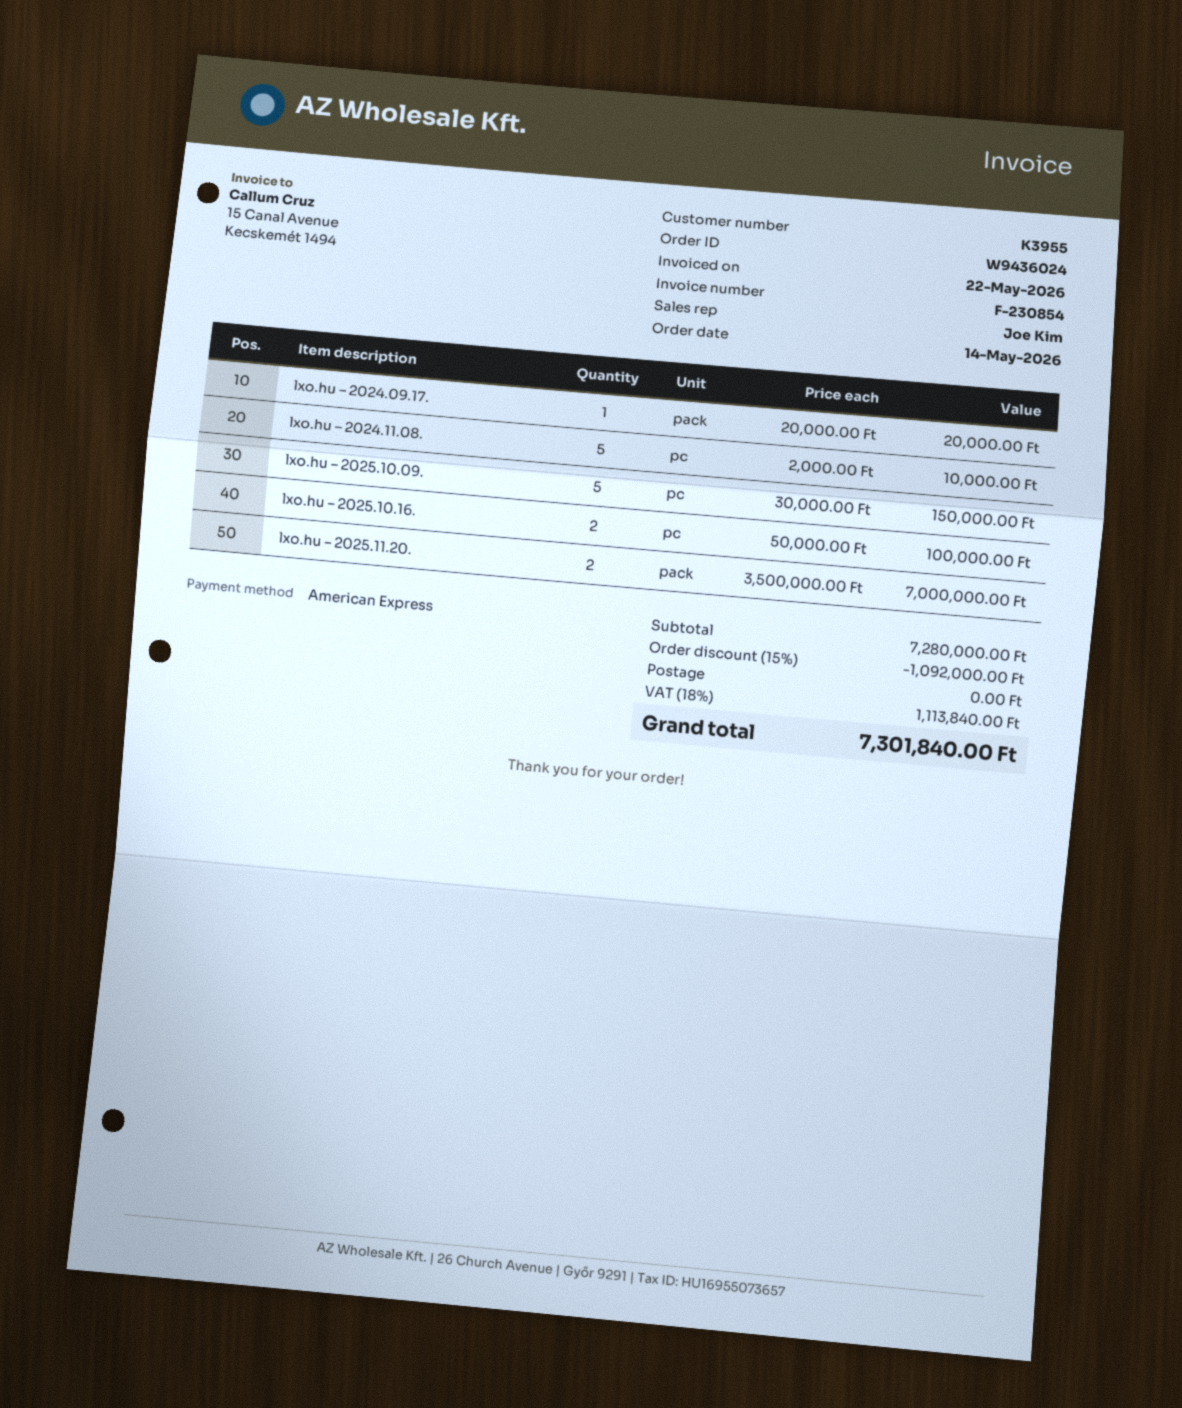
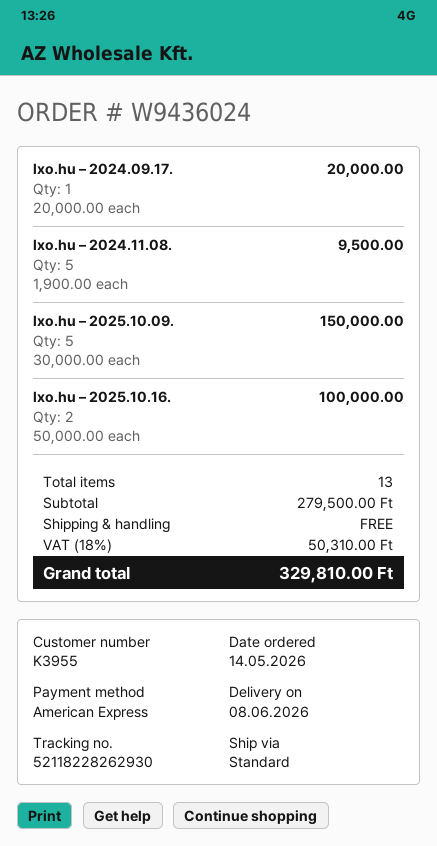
lxo.hu – 2024.11.08.: 5 x 2000.00 = 10000.00 -> 5 x 1900.00 = 9500.00
lxo.hu – 2025.11.20.: 2 x 3500000.00 = 7000000.00 -> none
subtotal: 7280000.00 -> 279500.00
discount: 15% = 1092000.00 -> none
tax: 18% = 1113840.00 -> 18% = 50310.00
total: 7301840.00 -> 329810.00

